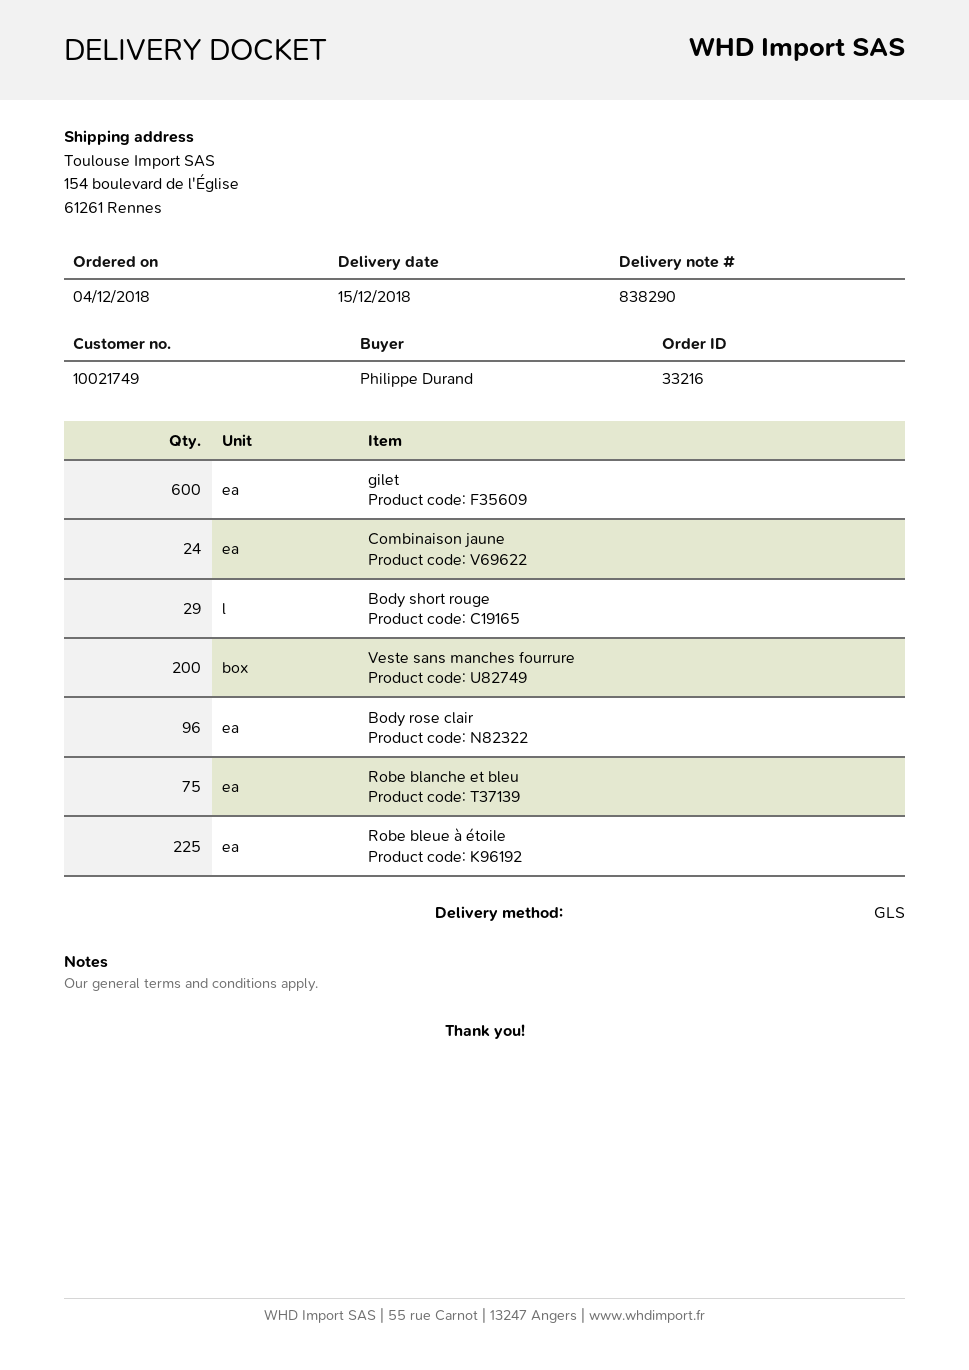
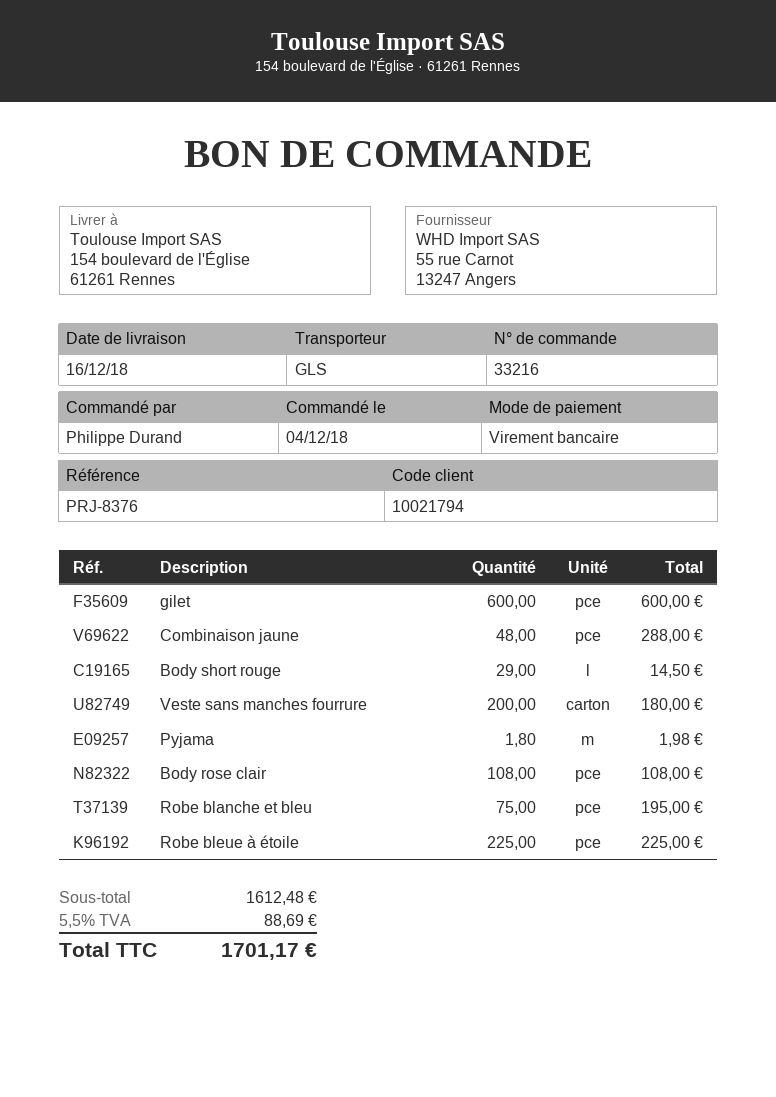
delivery date: 2018-12-15 -> 2018-12-16
customer number: 10021749 -> 10021794
Combinaison jaune: 24 -> 48
Body rose clair: 96 -> 108
Pyjama: none -> 1.8

